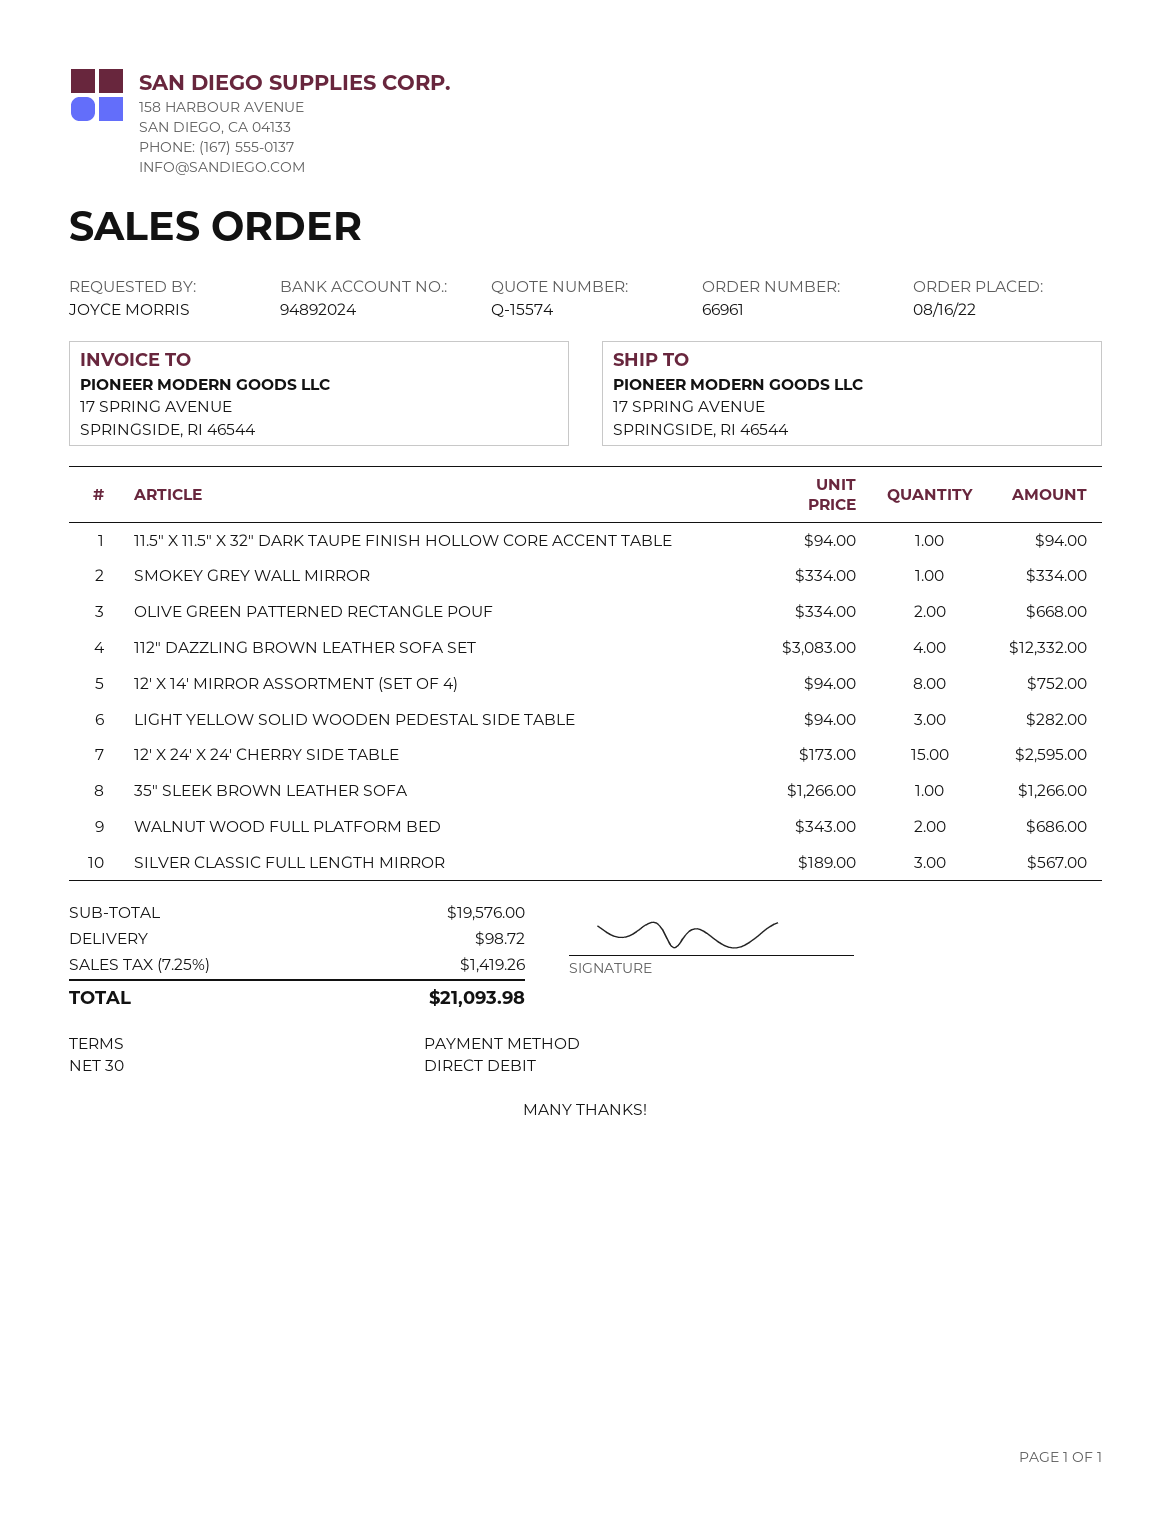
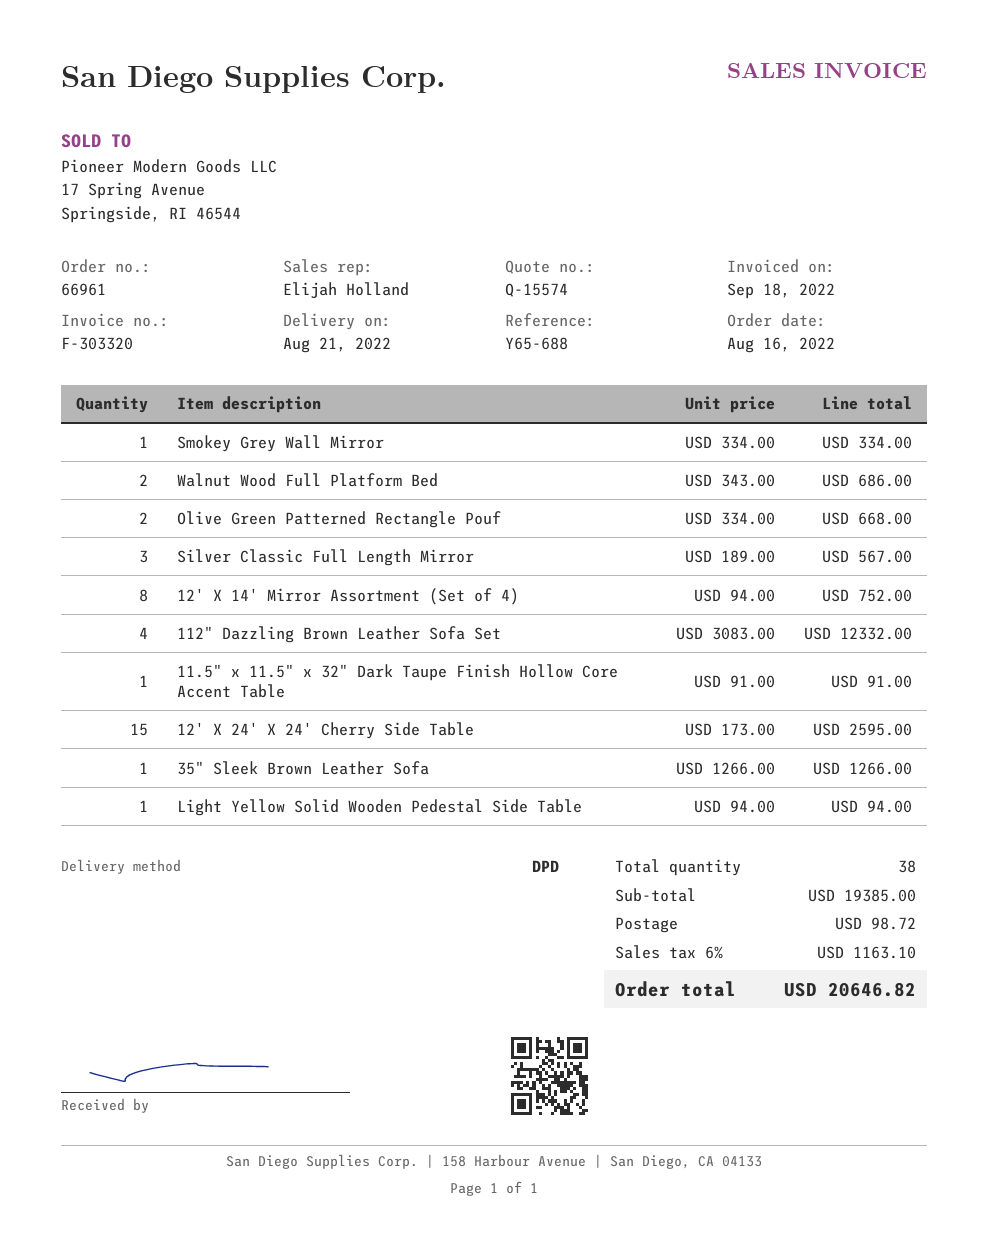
11.5" X 11.5" X 32" DARK TAUPE FINISH HOLLOW CORE ACCENT TABLE: 1 x 94.00 = 94.00 -> 1 x 91.00 = 91.00
LIGHT YELLOW SOLID WOODEN PEDESTAL SIDE TABLE: 3 x 94.00 = 282.00 -> 1 x 94.00 = 94.00
subtotal: 19576.00 -> 19385.00
tax: 7.25% = 1419.26 -> 6% = 1163.10
total: 21093.98 -> 20646.82

